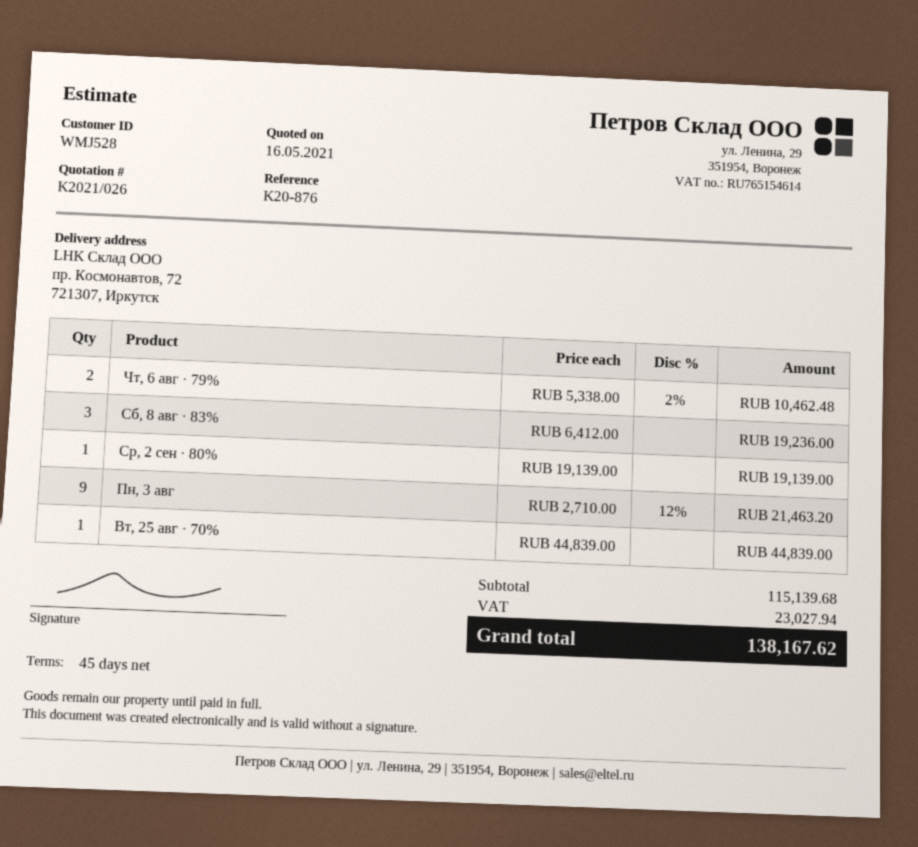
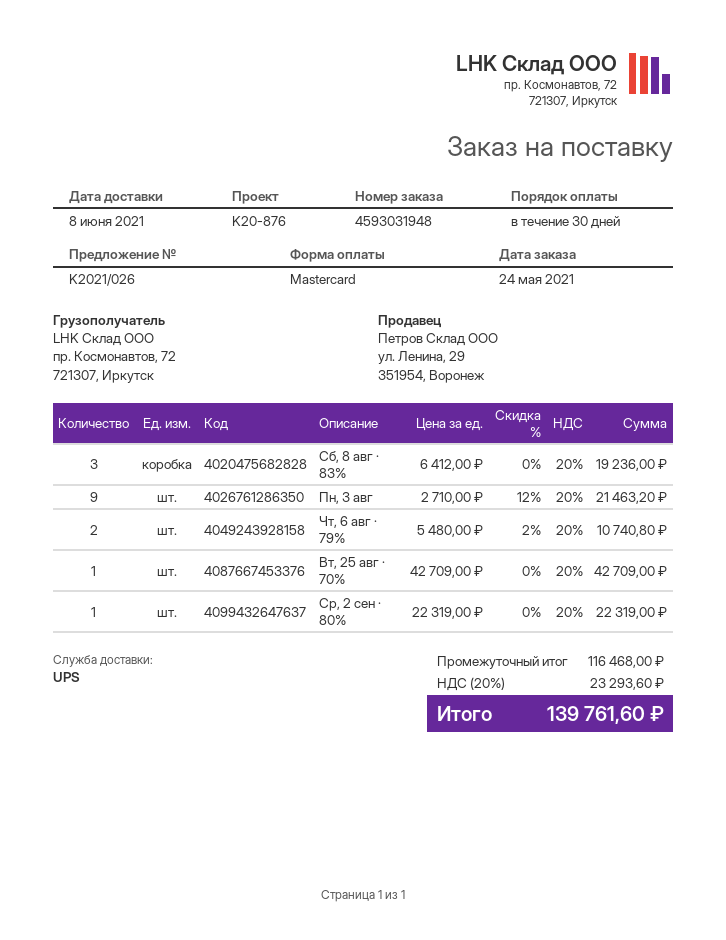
payment terms: 45 days -> 30 days
Чт, 6 авг · 79%: 2 x 5338.00 - 2% = 10462.48 -> 2 x 5480.00 - 2% = 10740.80
Ср, 2 сен · 80%: 1 x 19139.00 = 19139.00 -> 1 x 22319.00 = 22319.00
Вт, 25 авг · 70%: 1 x 44839.00 = 44839.00 -> 1 x 42709.00 = 42709.00
subtotal: 115139.68 -> 116468.00
tax: 23027.94 -> 23293.60
total: 138167.62 -> 139761.60

